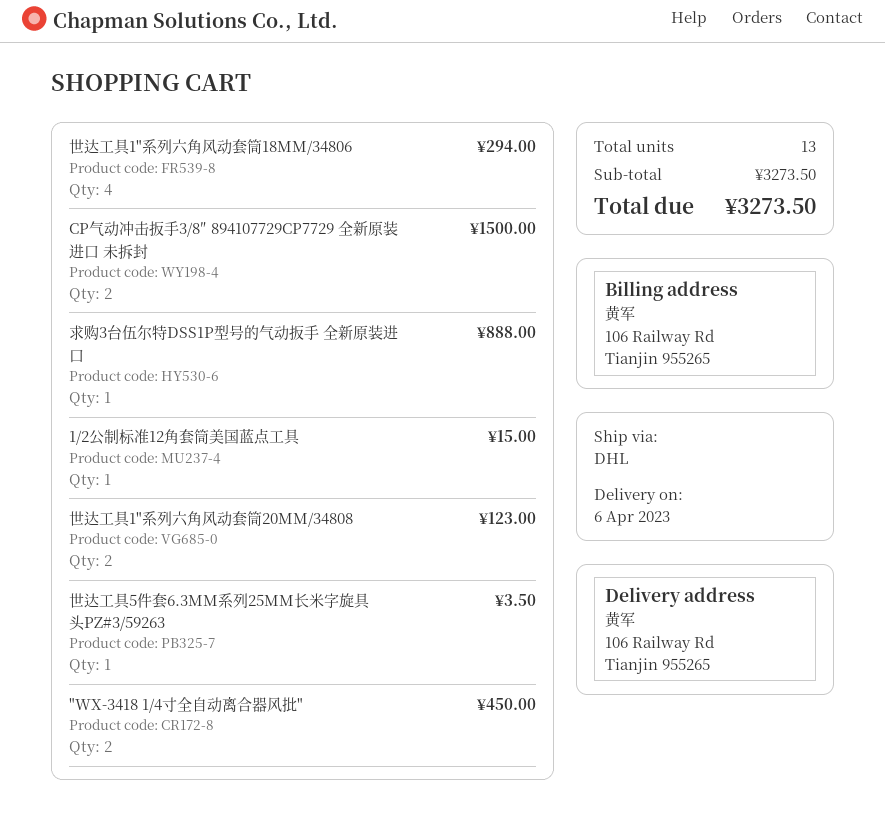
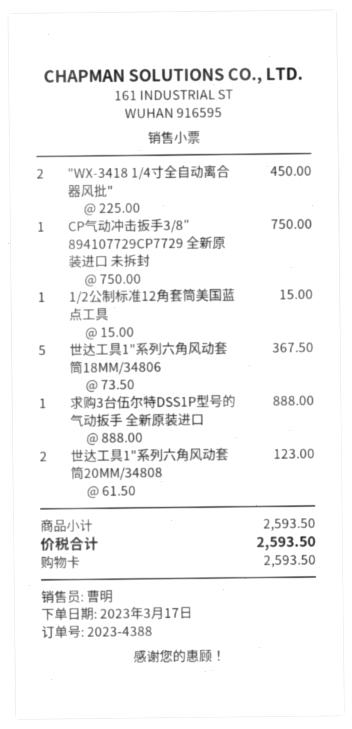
世达工具1"系列六角风动套筒18MM/34806: 4 for 294.00 -> 5 for 367.50
CP气动冲击扳手3/8″ 894107729CP7729 全新原装进口 未拆封: 2 for 1500.00 -> 1 for 750.00
世达工具5件套6.3MM系列25MM长米字旋具头PZ#3/59263: 1 for 3.50 -> none
subtotal: 3273.50 -> 2593.50
total: 3273.50 -> 2593.50

